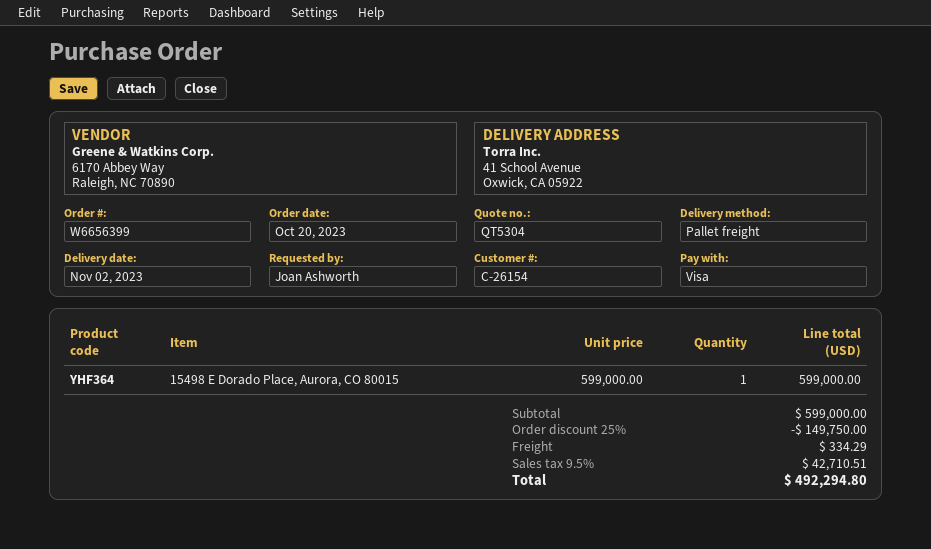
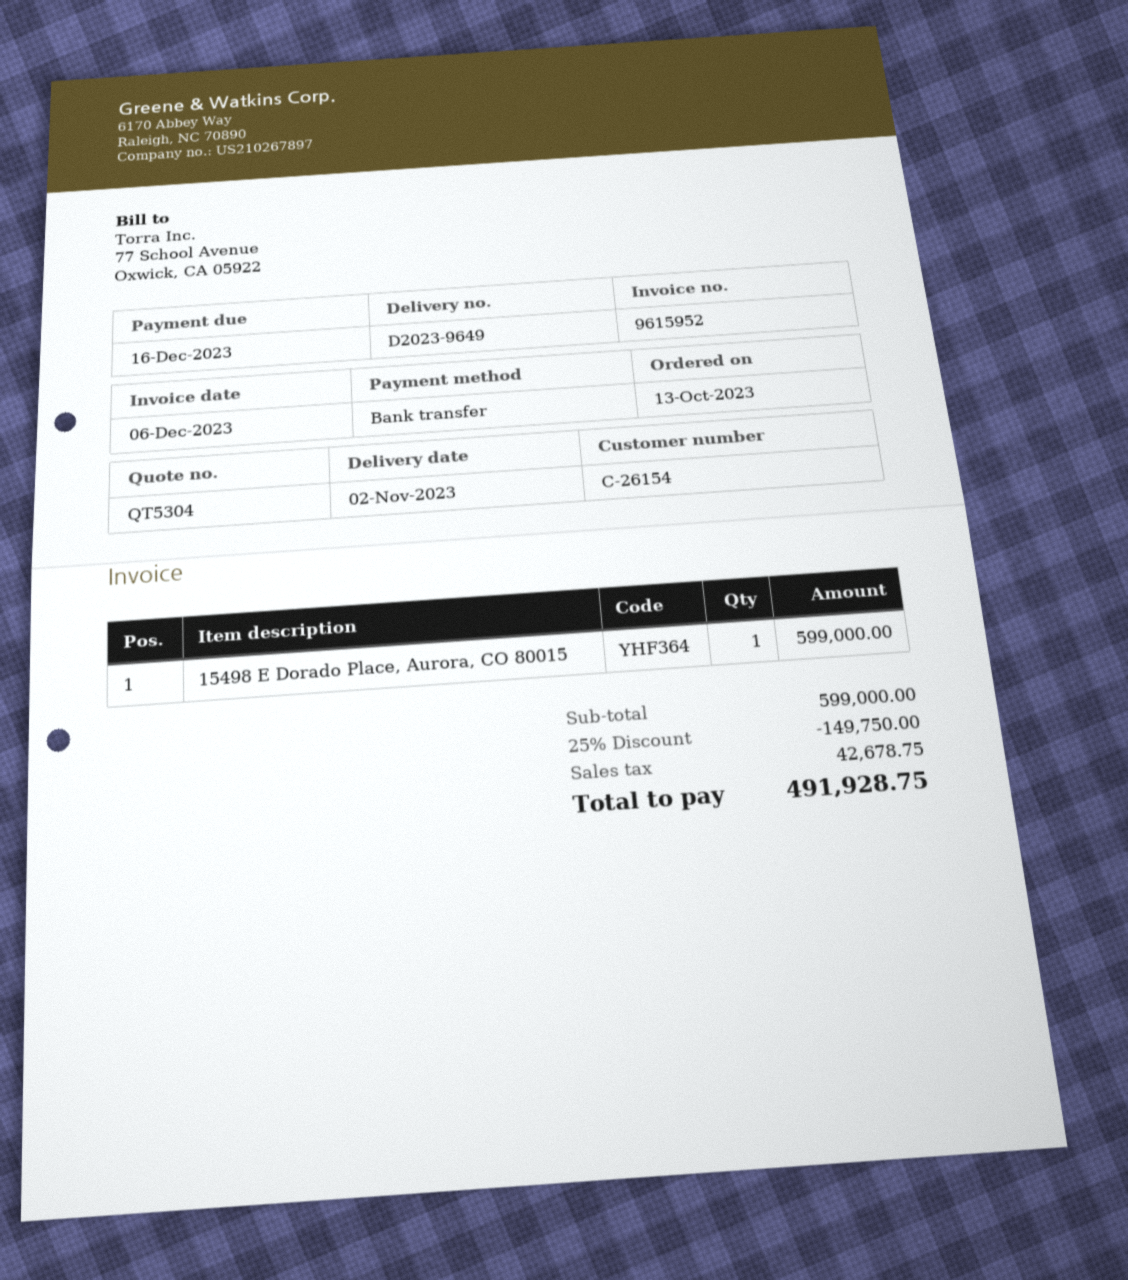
order date: 2023-10-20 -> 2023-10-13
payment method: Visa -> bank transfer
shipping: 334.29 -> none
tax: 42710.51 -> 42678.75
total: 492294.80 -> 491928.75

